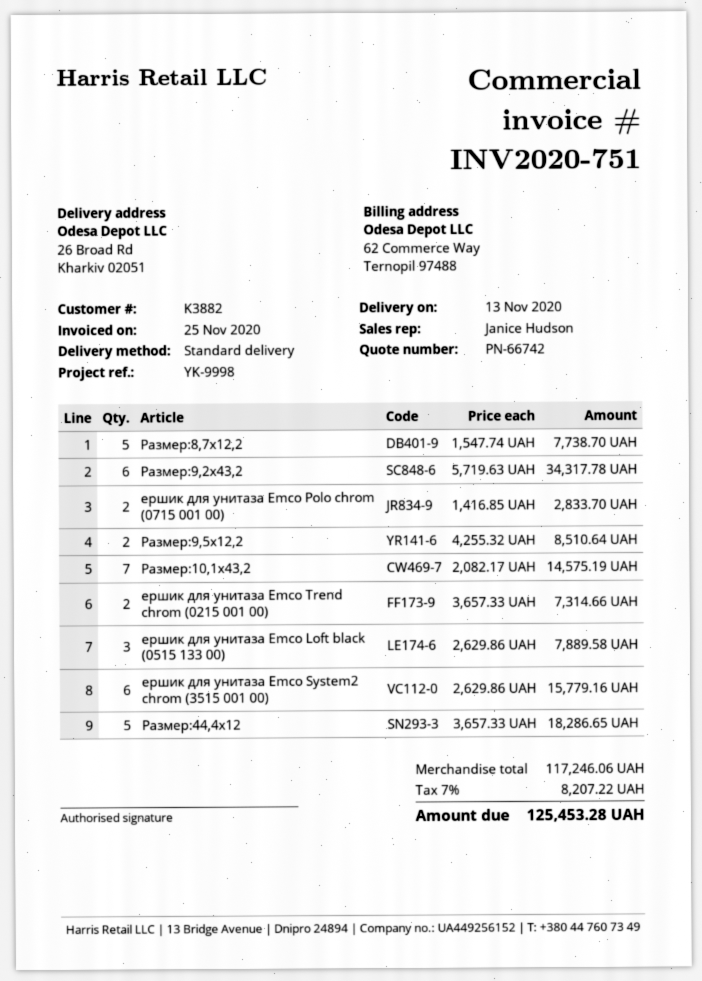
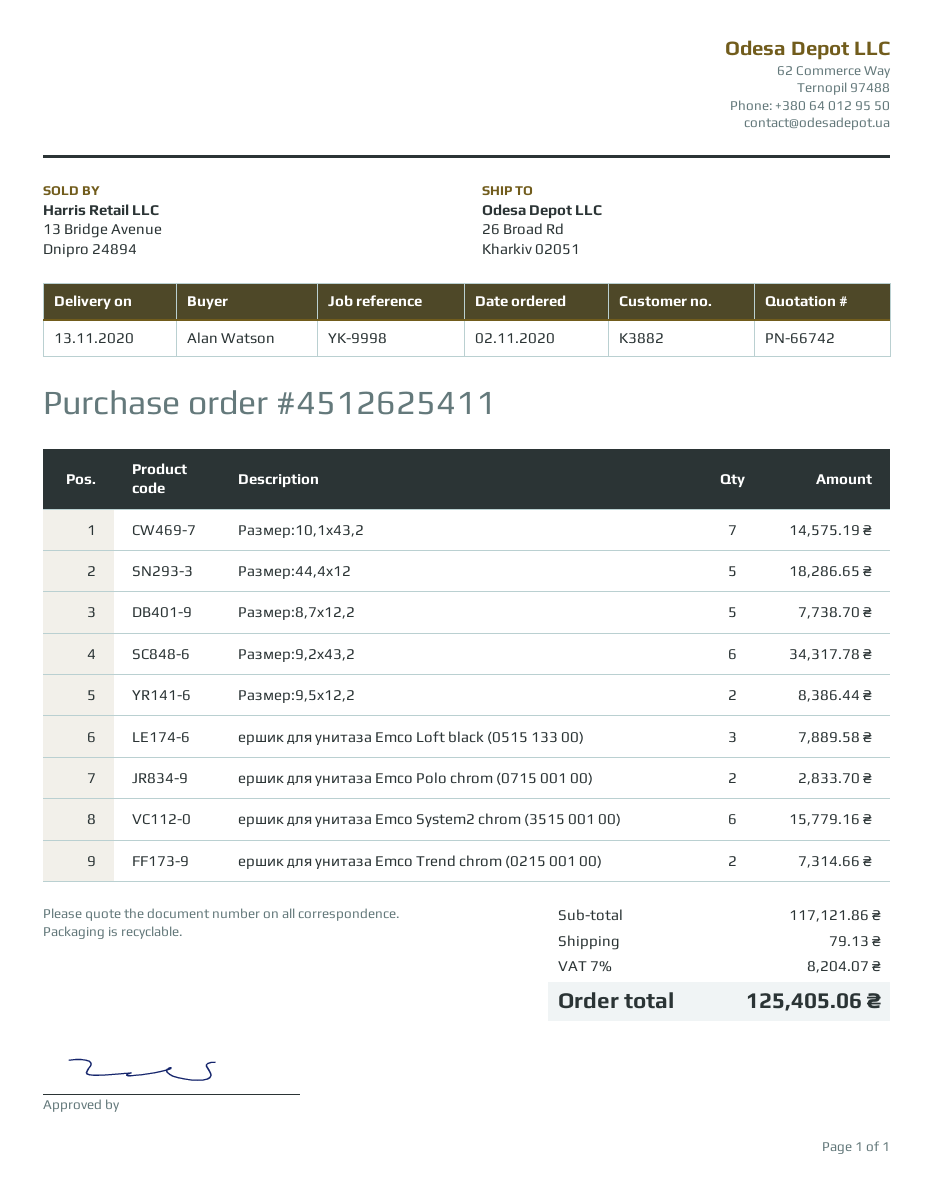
Размер:9,5x12,2: 2 for 8510.64 -> 2 for 8386.44
subtotal: 117246.06 -> 117121.86
shipping: none -> 79.13
tax: 7% = 8207.22 -> 7% = 8204.07
total: 125453.28 -> 125405.06

